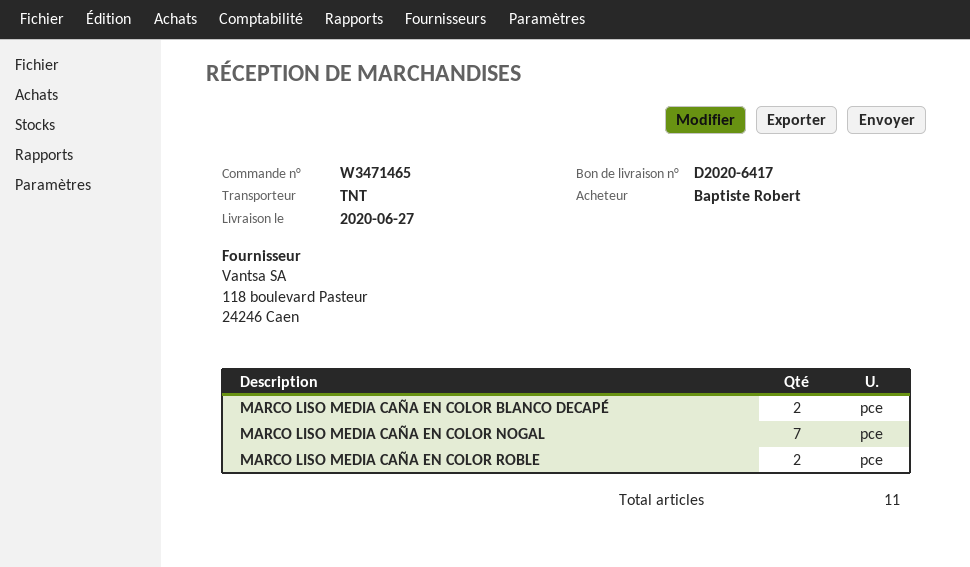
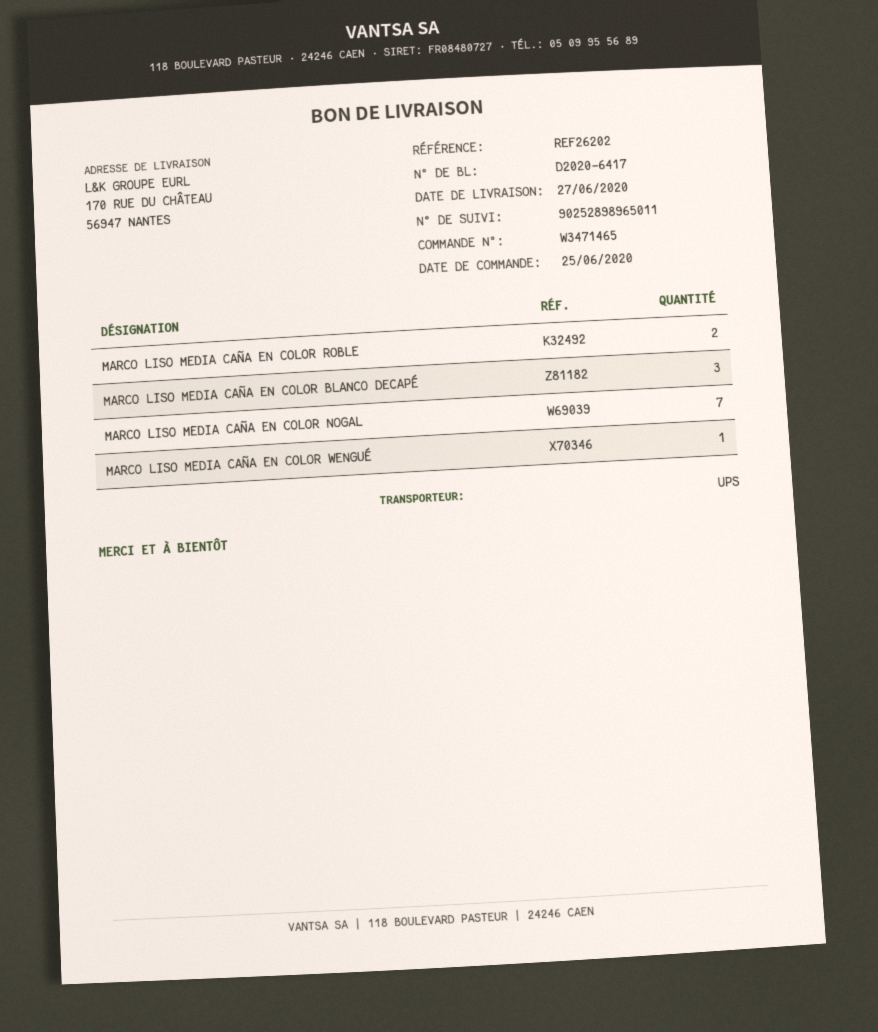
shipping method: TNT -> UPS
MARCO LISO MEDIA CAÑA EN COLOR BLANCO DECAPÉ: 2 -> 3
MARCO LISO MEDIA CAÑA EN COLOR WENGUÉ: none -> 1

